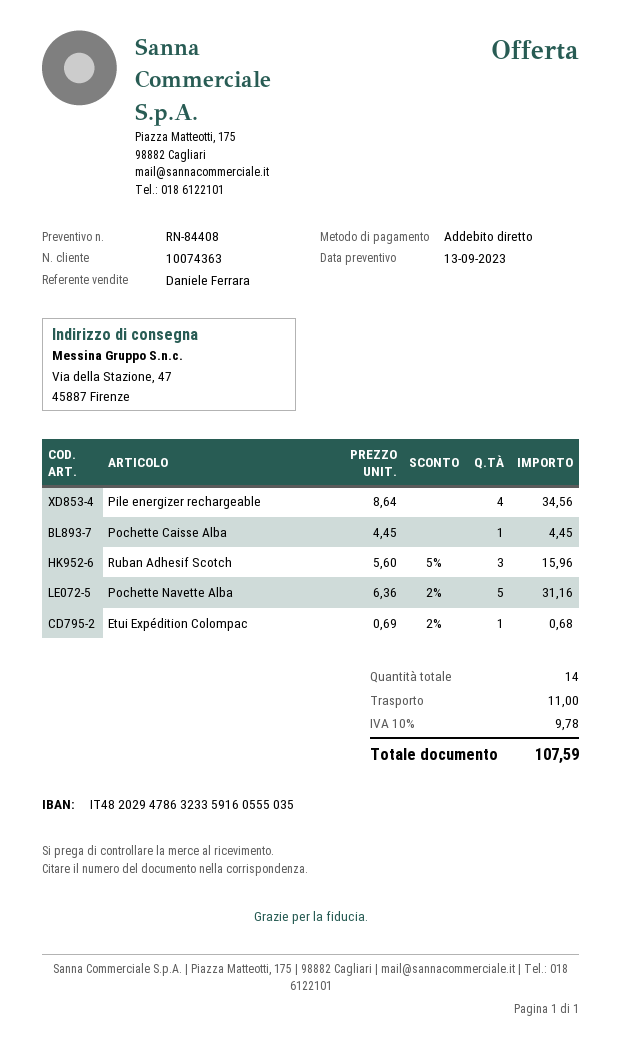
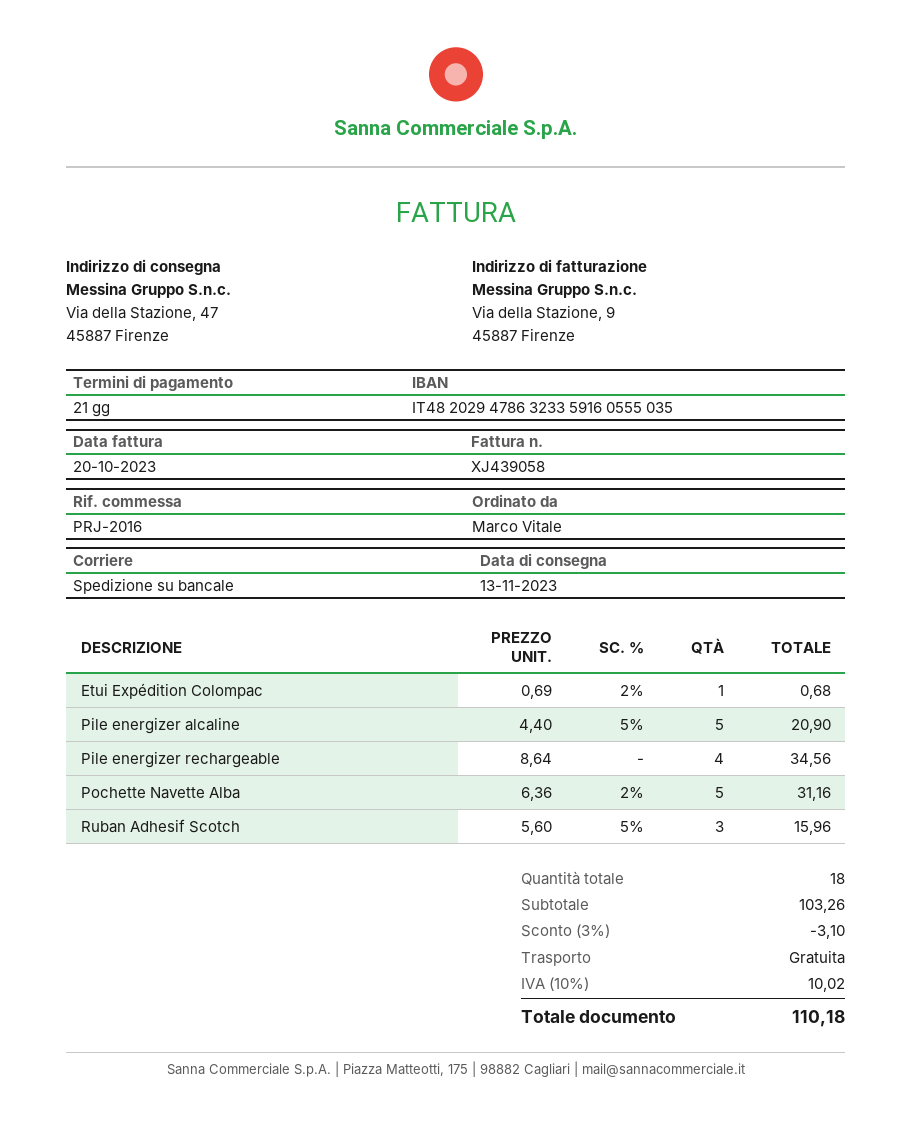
Pochette Caisse Alba: 1 x 4.45 = 4.45 -> none
Pile energizer alcaline: none -> 5 x 4.40 - 5% = 20.90
total quantity: 14 -> 18
discount: none -> 3% = 3.10
shipping: 11.00 -> 0.00
tax: 10% = 9.78 -> 10% = 10.02
total: 107.59 -> 110.18

